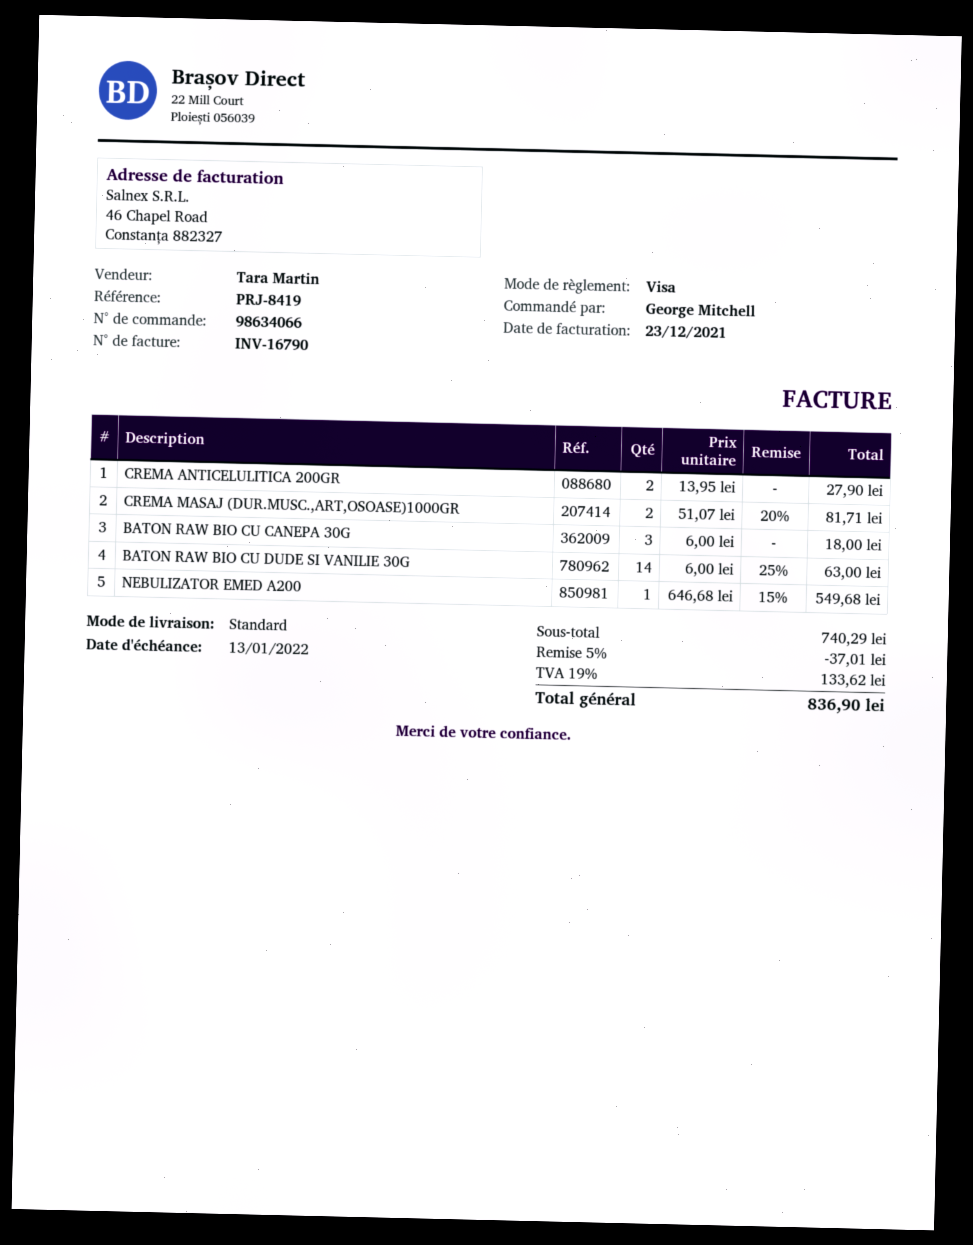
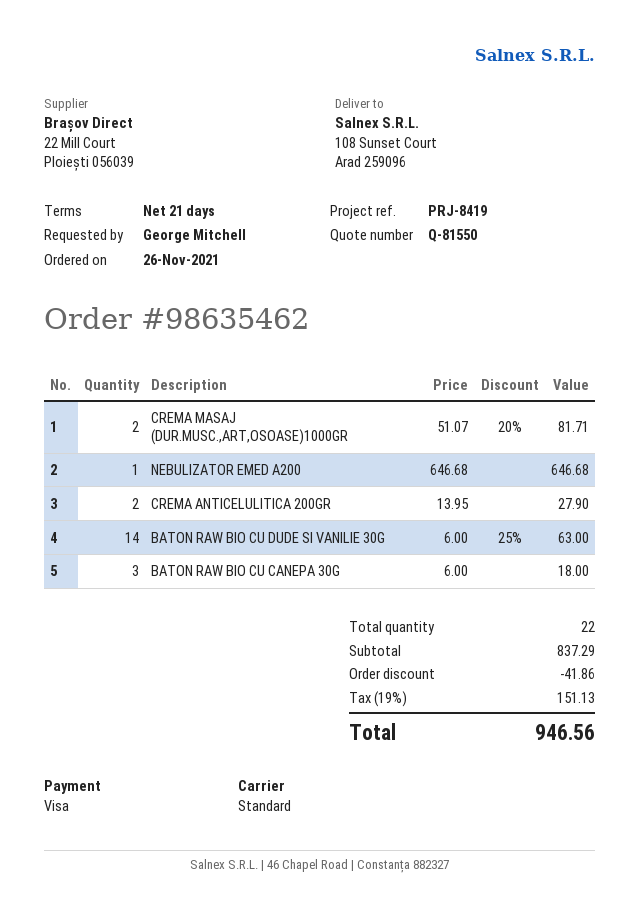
order number: 98634066 -> 98635462
NEBULIZATOR EMED A200: 1 x 646.68 - 15% = 549.68 -> 1 x 646.68 = 646.68
subtotal: 740.29 -> 837.29
discount: 37.01 -> 41.86
tax: 19% = 133.62 -> 19% = 151.13
total: 836.90 -> 946.56

